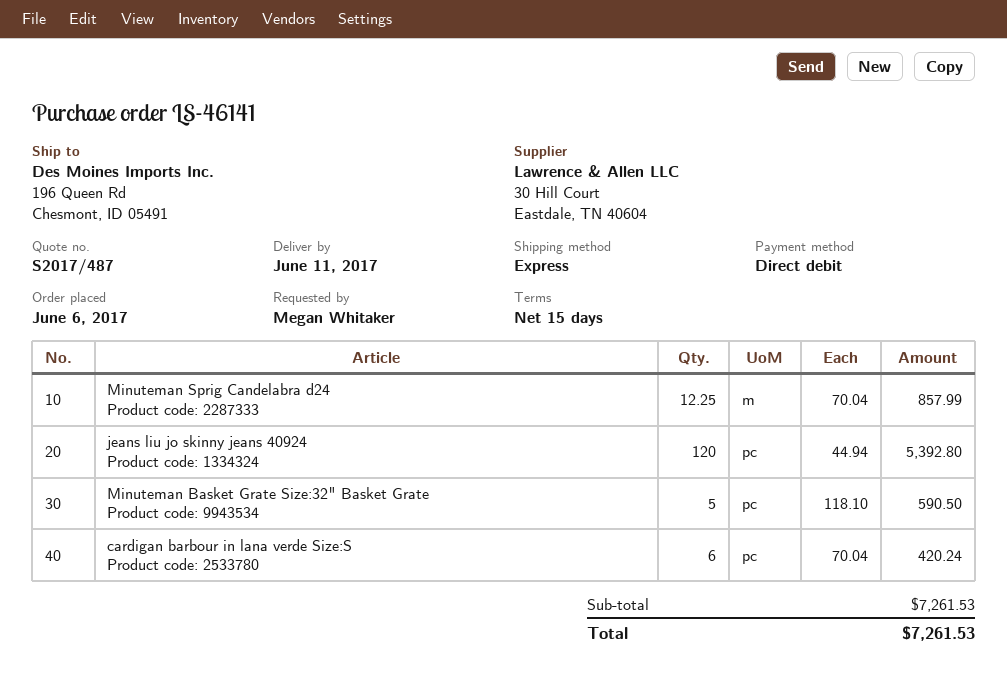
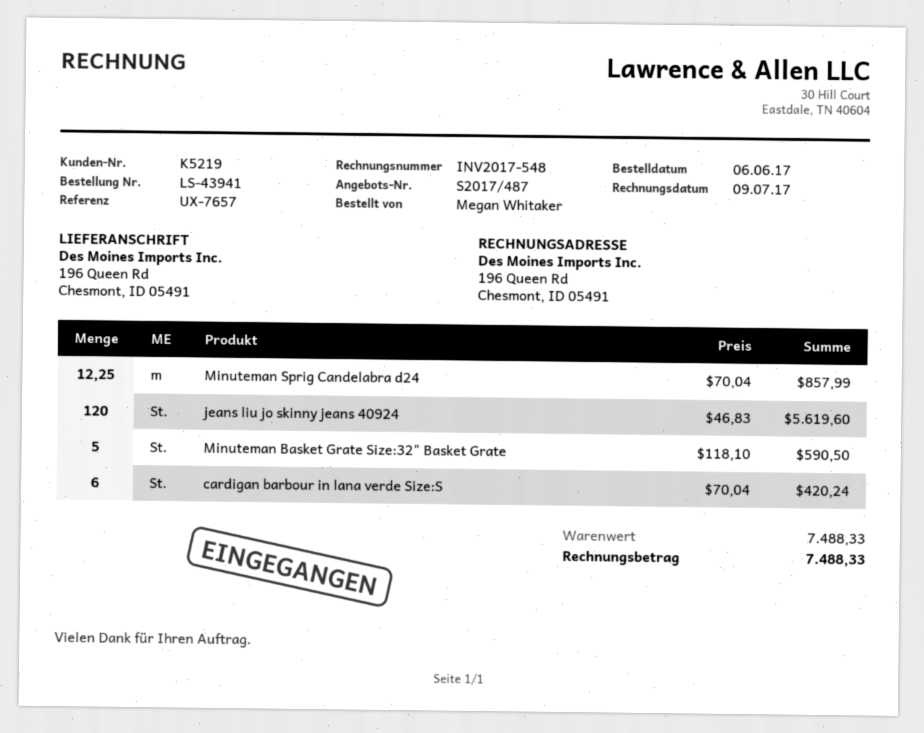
order number: LS-46141 -> LS-43941
jeans liu jo skinny jeans 40924: 120 x 44.94 = 5392.80 -> 120 x 46.83 = 5619.60
subtotal: 7261.53 -> 7488.33
total: 7261.53 -> 7488.33

